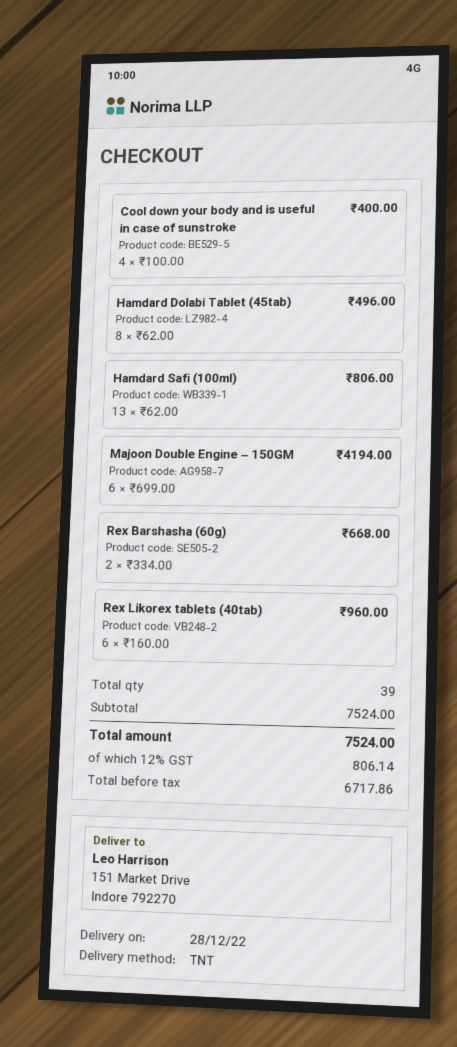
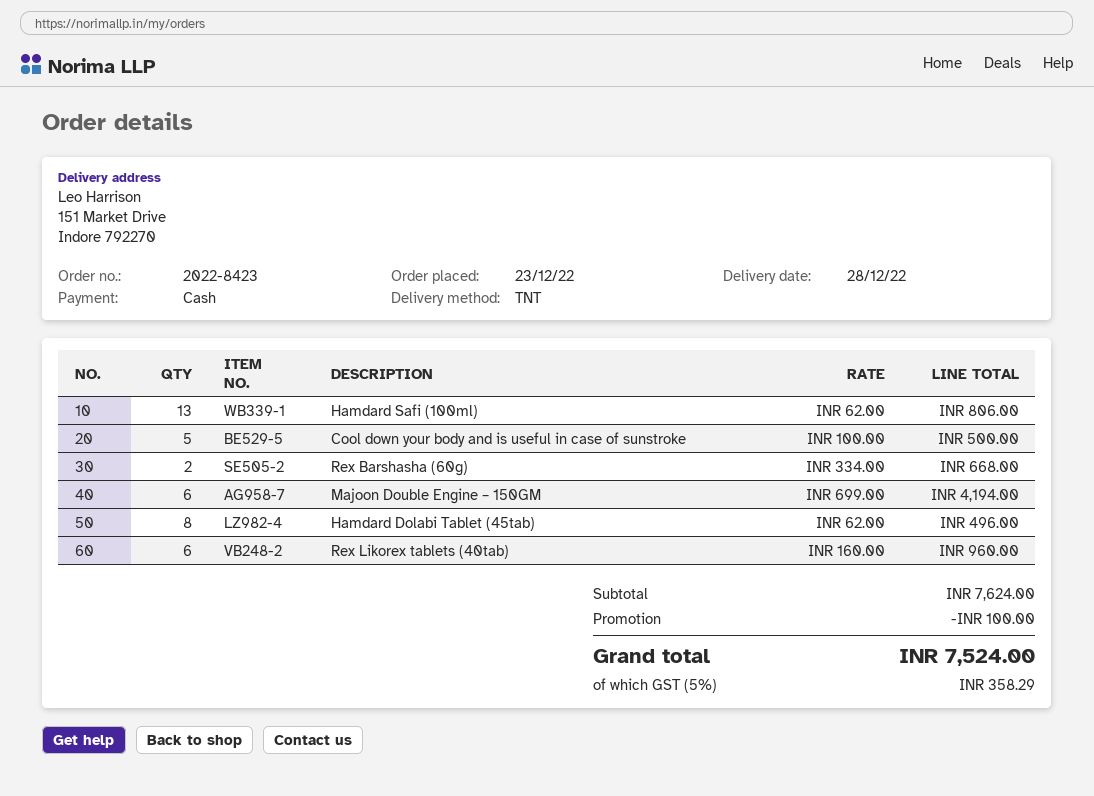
Cool down your body and is useful in case of sunstroke: 4 x 100.00 = 400.00 -> 5 x 100.00 = 500.00
subtotal: 7524.00 -> 7624.00
discount: none -> 100.00
tax: 12% = 806.14 -> 5% = 358.29

